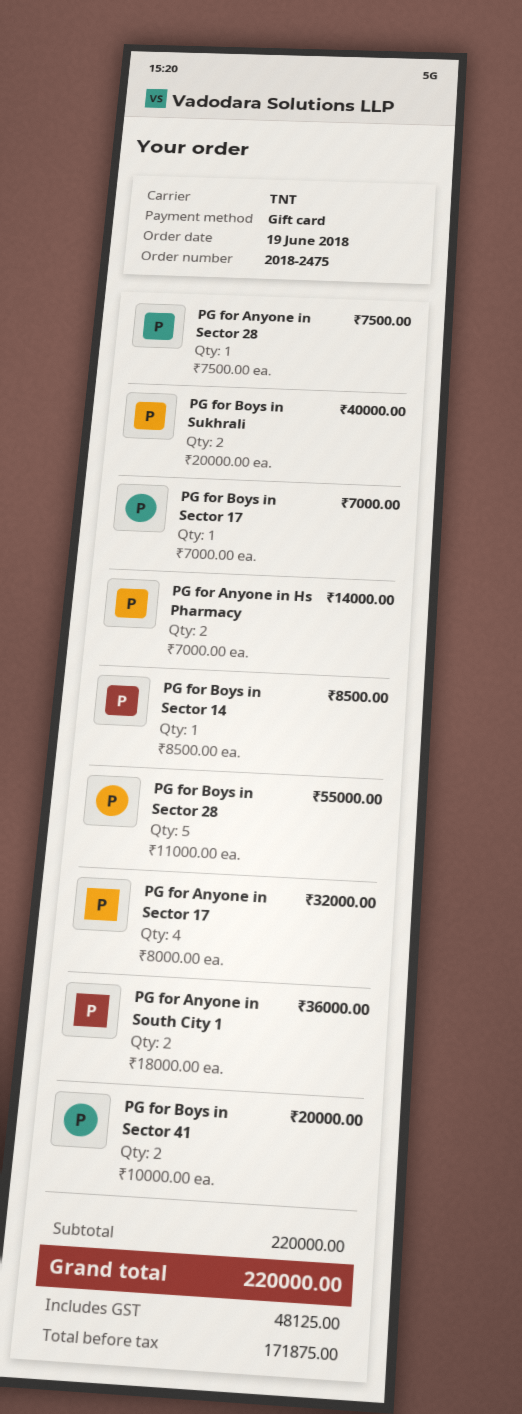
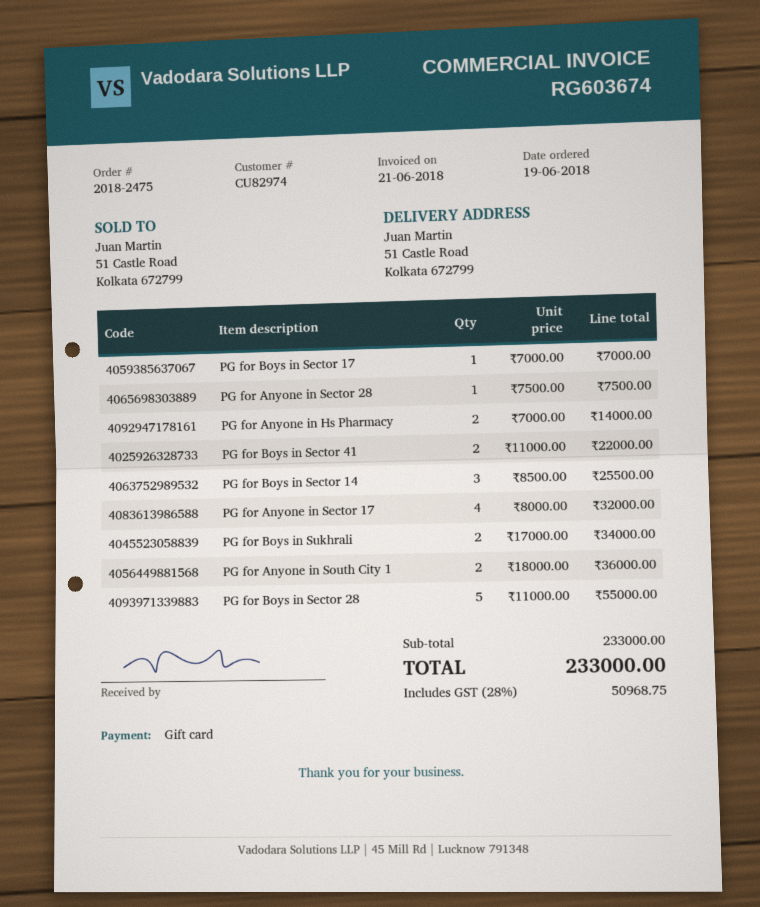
PG for Boys in Sukhrali: 2 x 20000.00 = 40000.00 -> 2 x 17000.00 = 34000.00
PG for Boys in Sector 14: 1 x 8500.00 = 8500.00 -> 3 x 8500.00 = 25500.00
PG for Boys in Sector 41: 2 x 10000.00 = 20000.00 -> 2 x 11000.00 = 22000.00
subtotal: 220000.00 -> 233000.00
tax: 48125.00 -> 50968.75
total: 220000.00 -> 233000.00

